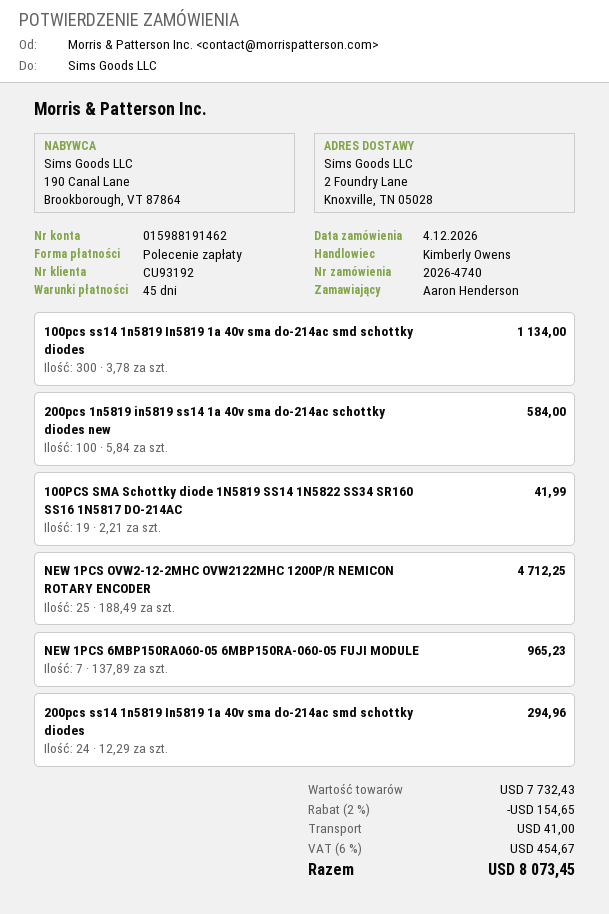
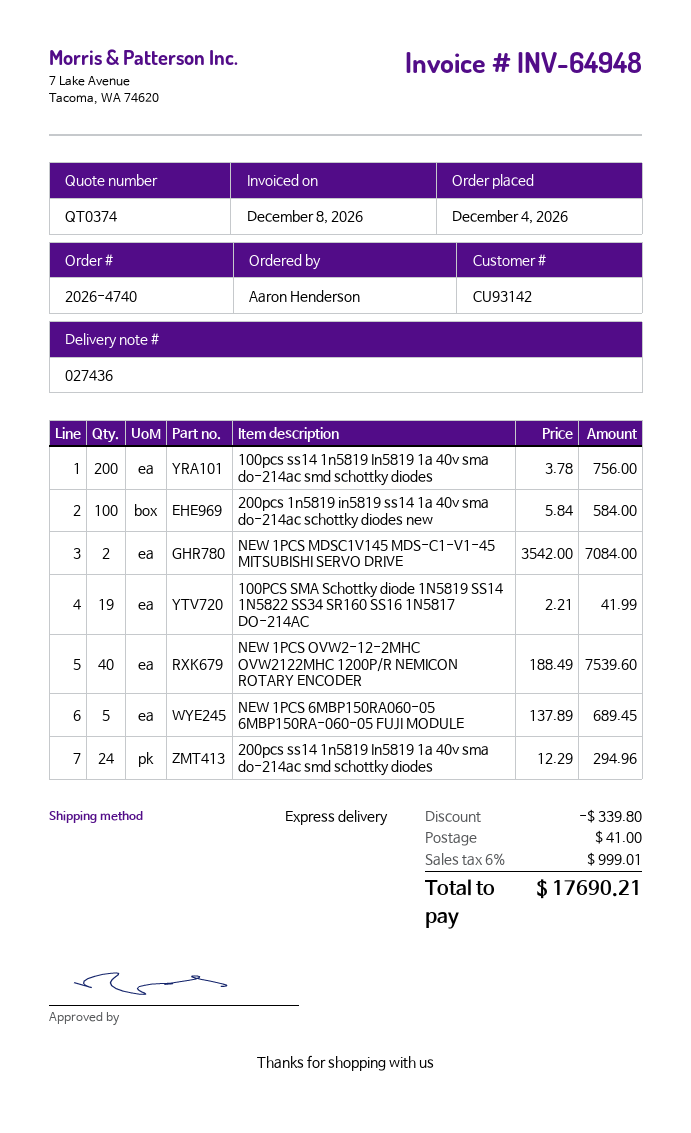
customer number: CU93192 -> CU93142
100pcs ss14 1n5819 In5819 1a 40v sma do-214ac smd schottky diodes: 300 x 3.78 = 1134.00 -> 200 x 3.78 = 756.00
NEW 1PCS OVW2-12-2MHC OVW2122MHC 1200P/R NEMICON ROTARY ENCODER: 25 x 188.49 = 4712.25 -> 40 x 188.49 = 7539.60
NEW 1PCS 6MBP150RA060-05 6MBP150RA-060-05 FUJI MODULE: 7 x 137.89 = 965.23 -> 5 x 137.89 = 689.45
NEW 1PCS MDSC1V145 MDS-C1-V1-45 MITSUBISHI SERVO DRIVE: none -> 2 x 3542.00 = 7084.00
discount: 154.65 -> 339.80
tax: 6% = 454.67 -> 6% = 999.01
total: 8073.45 -> 17690.21

